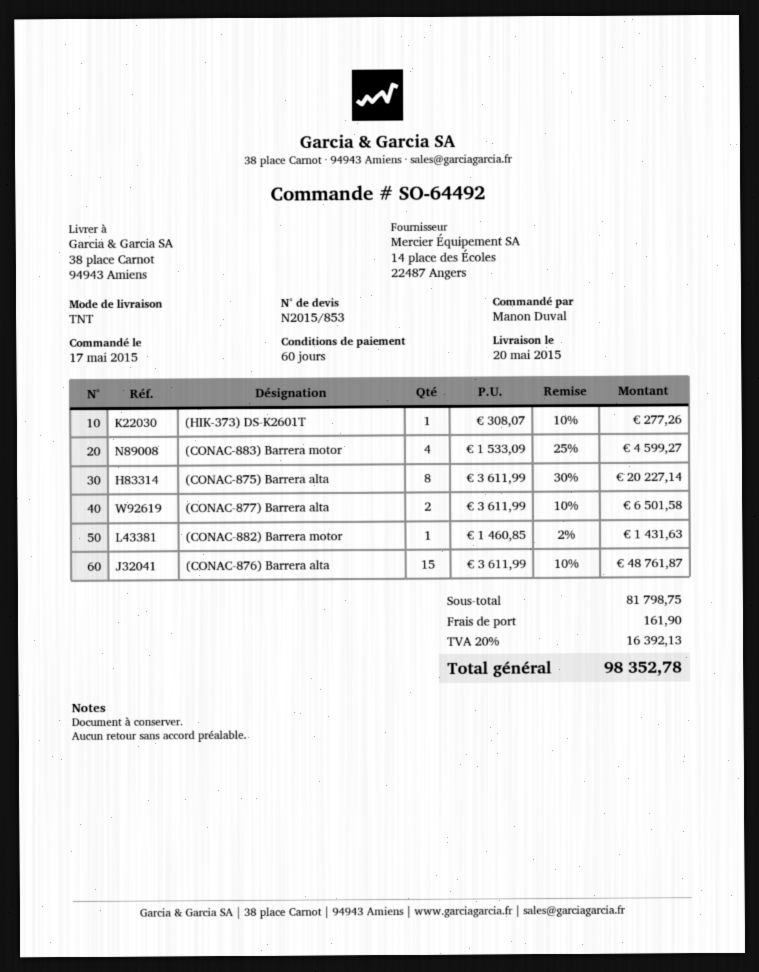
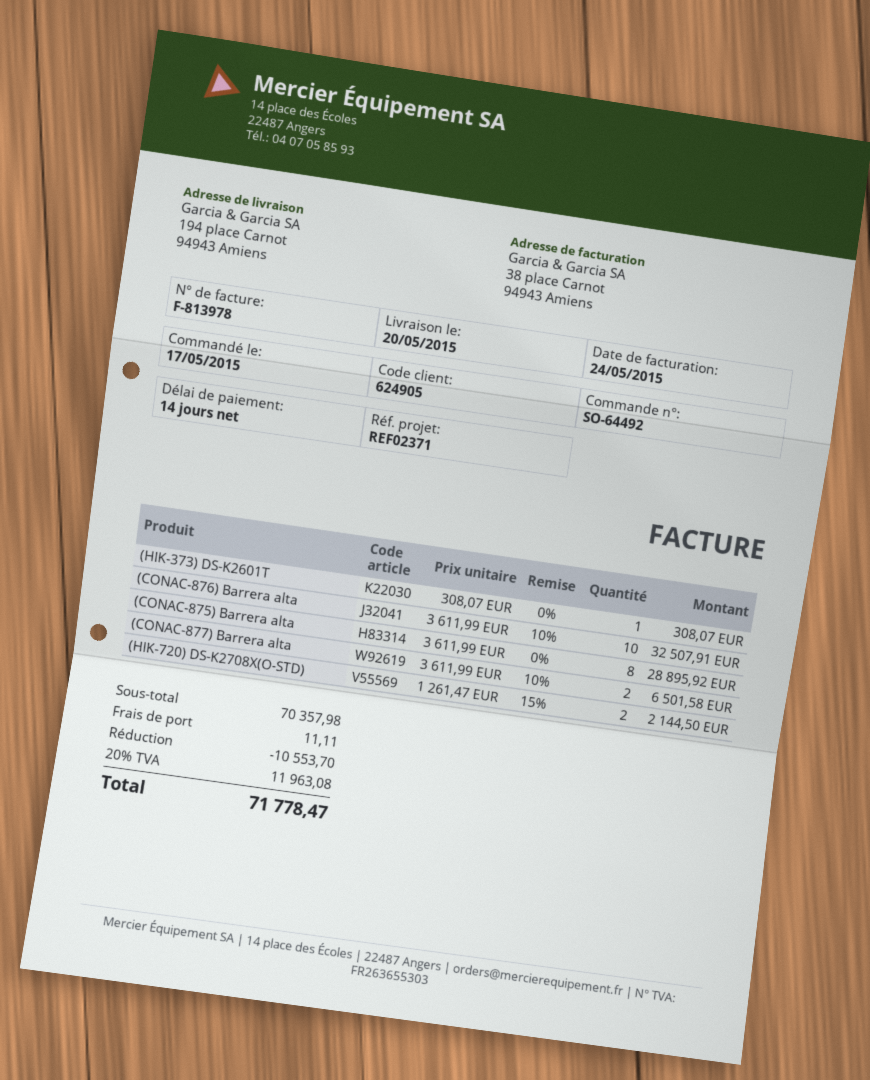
payment terms: 60 days -> 14 days
ship to: 38 place Carnot, 94943 Amiens -> 194 place Carnot, 94943 Amiens
(HIK-373) DS-K2601T: 1 x 308.07 - 10% = 277.26 -> 1 x 308.07 = 308.07
(CONAC-883) Barrera motor: 4 x 1533.09 - 25% = 4599.27 -> none
(CONAC-875) Barrera alta: 8 x 3611.99 - 30% = 20227.14 -> 8 x 3611.99 = 28895.92
(CONAC-882) Barrera motor: 1 x 1460.85 - 2% = 1431.63 -> none
(CONAC-876) Barrera alta: 15 x 3611.99 - 10% = 48761.87 -> 10 x 3611.99 - 10% = 32507.91
(HIK-720) DS-K2708X(O-STD): none -> 2 x 1261.47 - 15% = 2144.50
subtotal: 81798.75 -> 70357.98
discount: none -> 10553.70
shipping: 161.90 -> 11.11
tax: 20% = 16392.13 -> 20% = 11963.08
total: 98352.78 -> 71778.47

